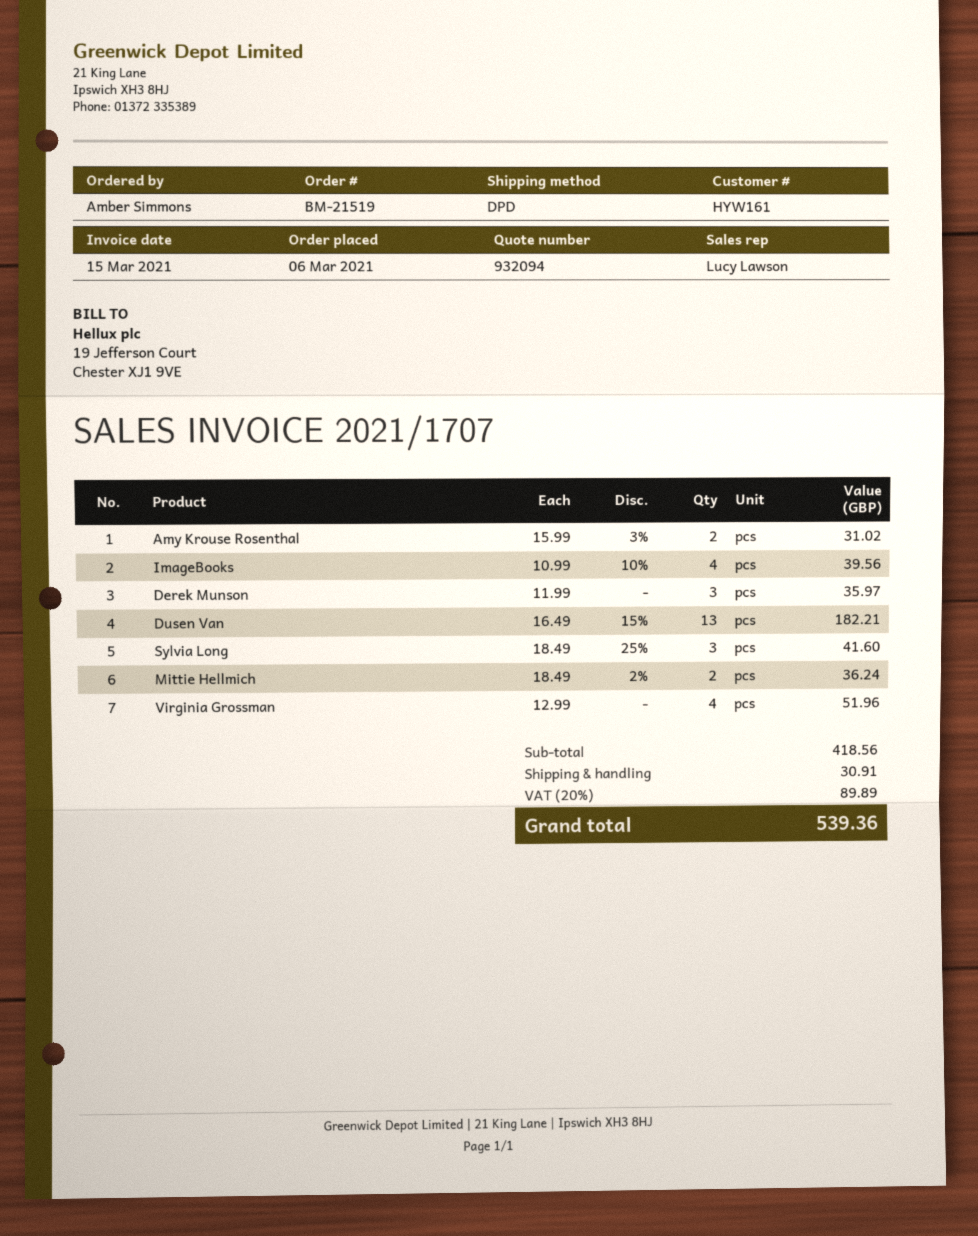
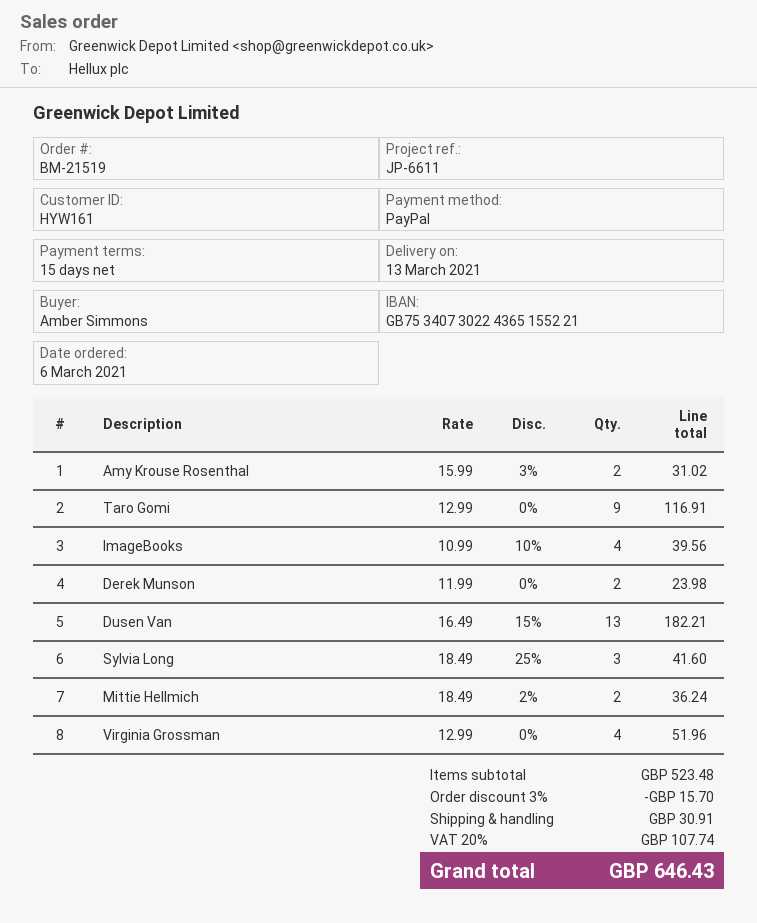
Derek Munson: 3 x 11.99 = 35.97 -> 2 x 11.99 = 23.98
Taro Gomi: none -> 9 x 12.99 = 116.91
subtotal: 418.56 -> 523.48
discount: none -> 3% = 15.70
tax: 20% = 89.89 -> 20% = 107.74
total: 539.36 -> 646.43

